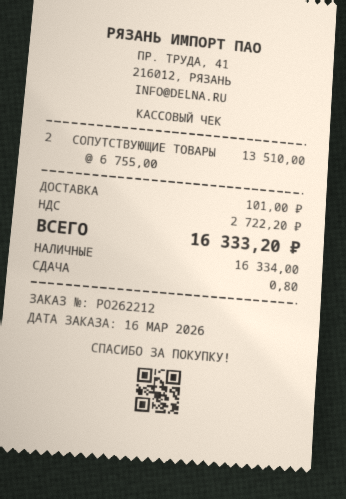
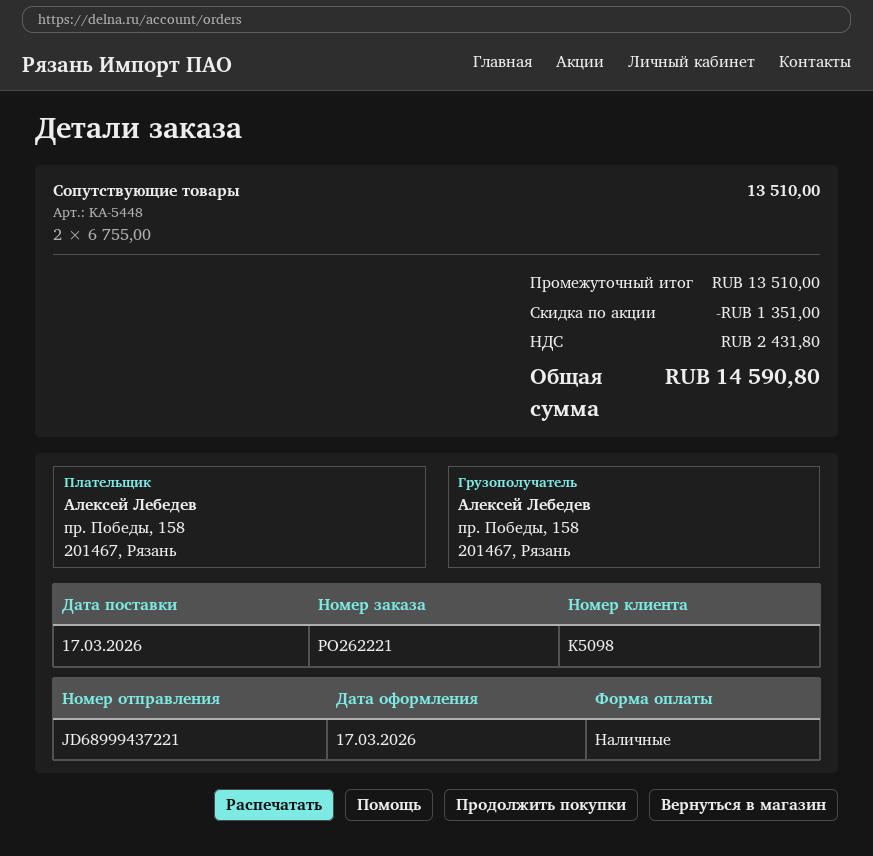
order number: PO262212 -> PO262221
order date: 2026-03-16 -> 2026-03-17
discount: none -> 1351.00
shipping: 101.00 -> none
tax: 2722.20 -> 2431.80
total: 16333.20 -> 14590.80

